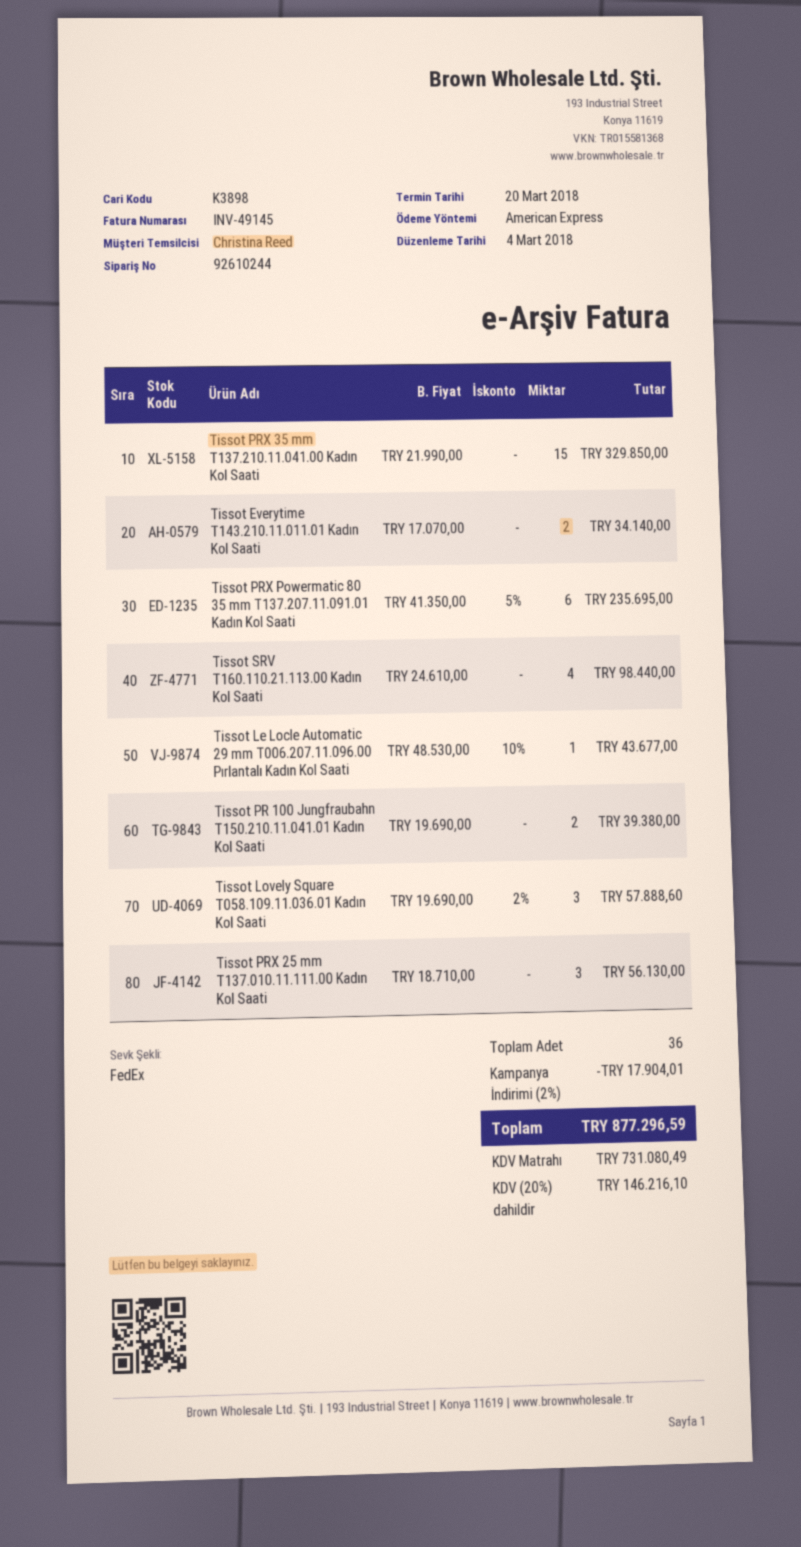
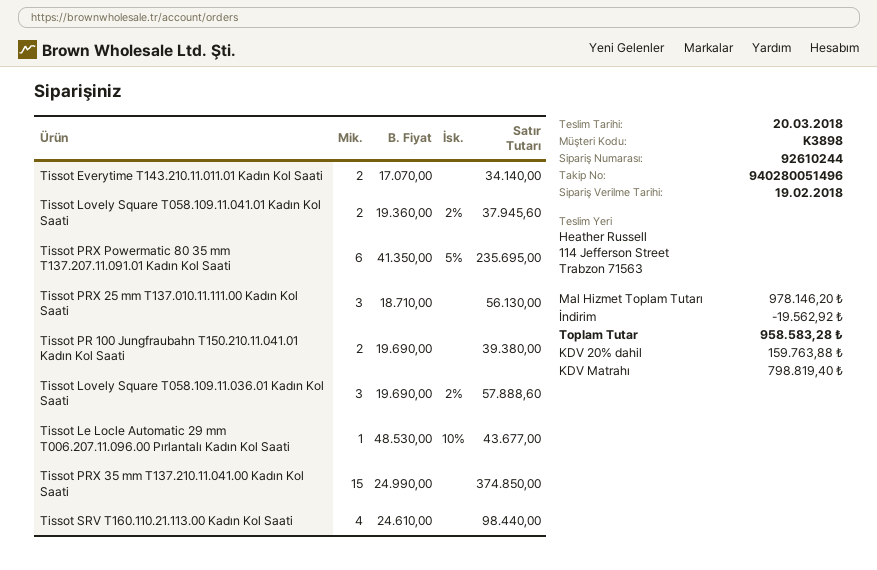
Tissot PRX 35 mm T137.210.11.041.00 Kadın Kol Saati: 15 x 21990.00 = 329850.00 -> 15 x 24990.00 = 374850.00
Tissot Lovely Square T058.109.11.041.01 Kadın Kol Saati: none -> 2 x 19360.00 - 2% = 37945.60
discount: 17904.01 -> 19562.92
net: 731080.49 -> 798819.40
tax: 20% = 146216.10 -> 20% = 159763.88
total: 877296.59 -> 958583.28

